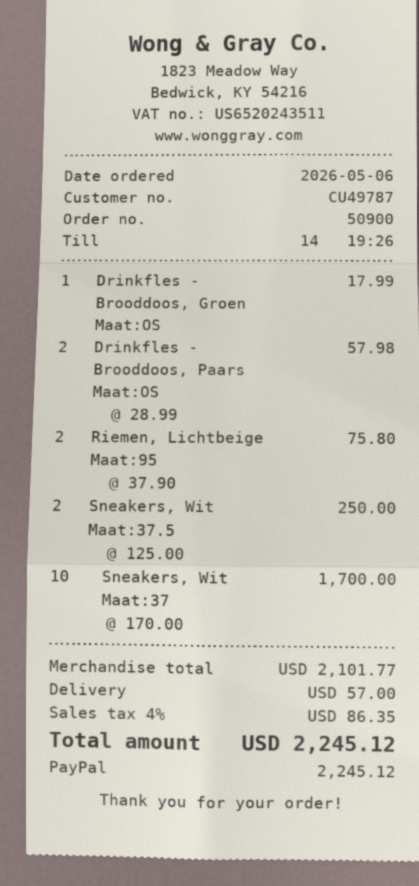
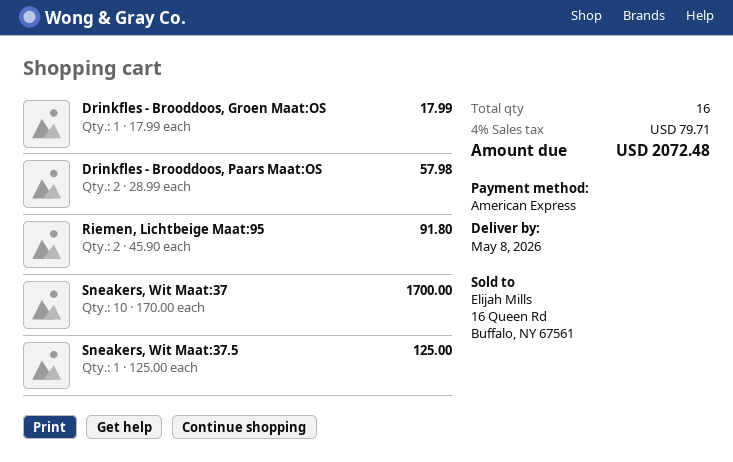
payment method: PayPal -> American Express
Riemen, Lichtbeige Maat:95: 2 x 37.90 = 75.80 -> 2 x 45.90 = 91.80
Sneakers, Wit Maat:37.5: 2 x 125.00 = 250.00 -> 1 x 125.00 = 125.00
shipping: 57.00 -> none
tax: 4% = 86.35 -> 4% = 79.71
total: 2245.12 -> 2072.48

